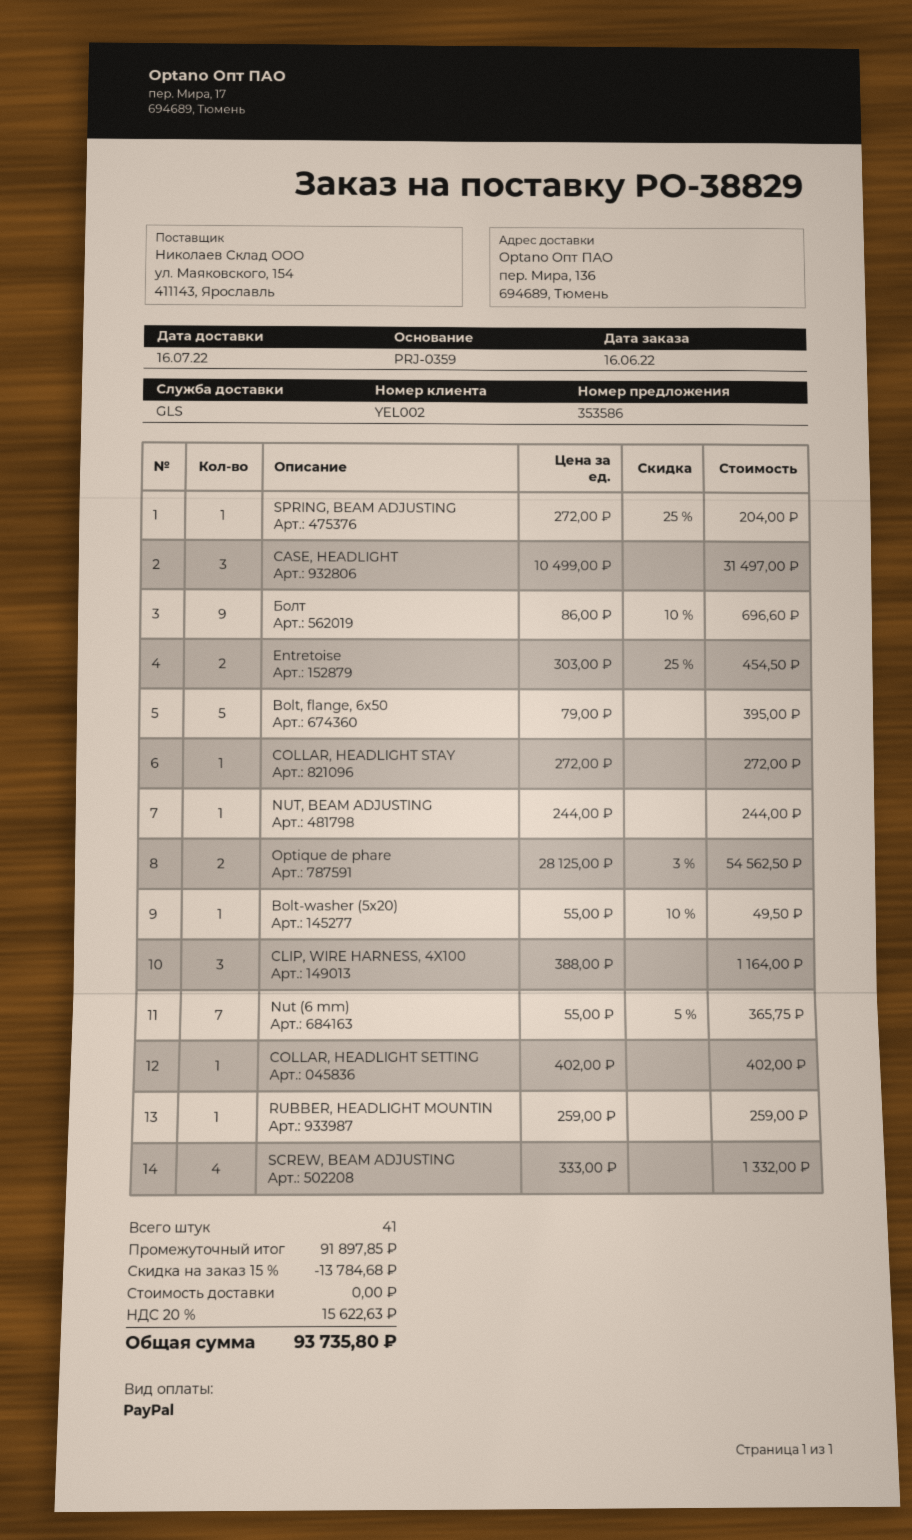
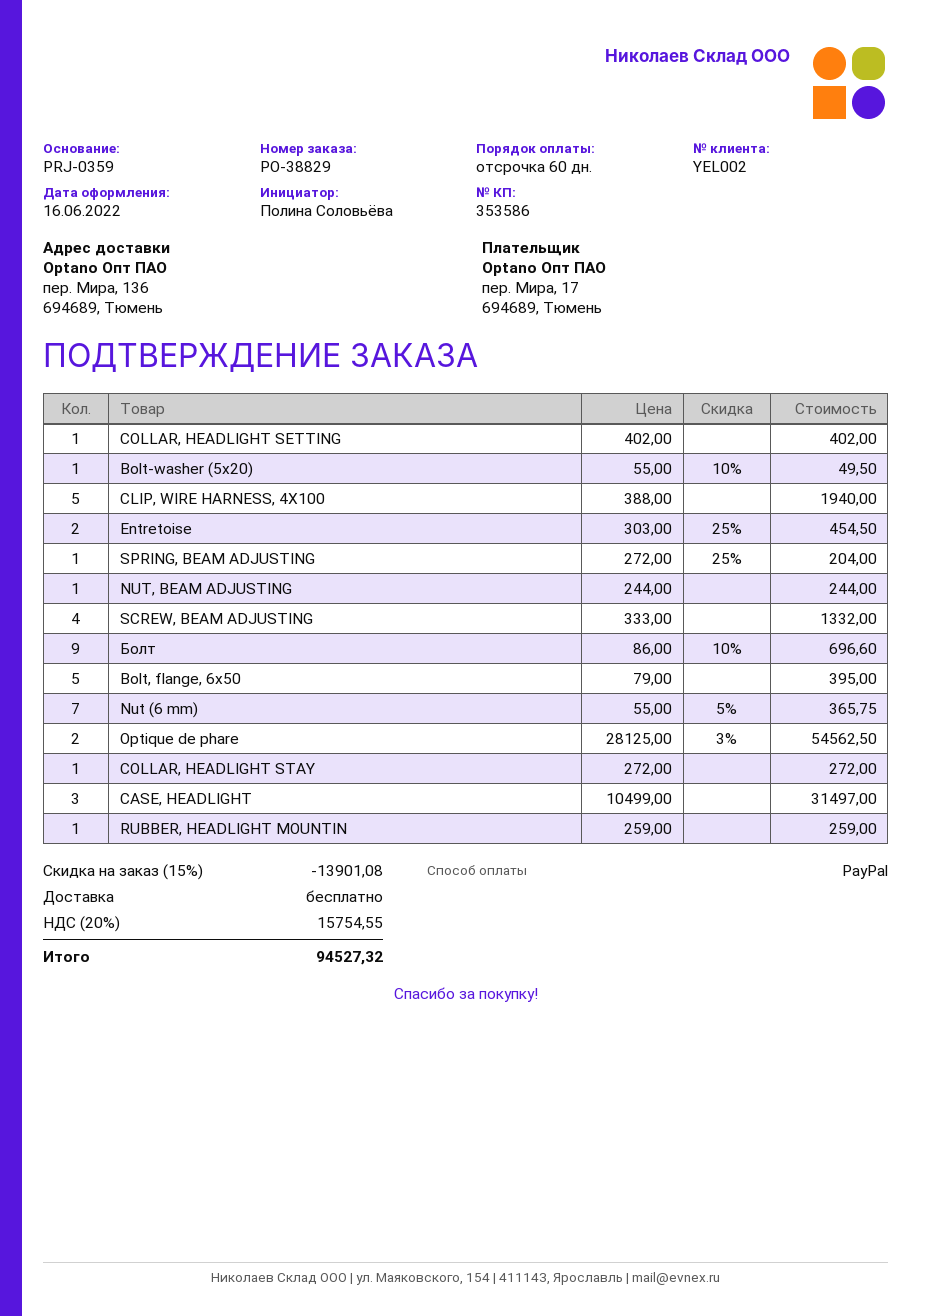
CLIP, WIRE HARNESS, 4X100: 3 x 388.00 = 1164.00 -> 5 x 388.00 = 1940.00
discount: 15% = 13784.68 -> 15% = 13901.08
tax: 20% = 15622.63 -> 20% = 15754.55
total: 93735.80 -> 94527.32

